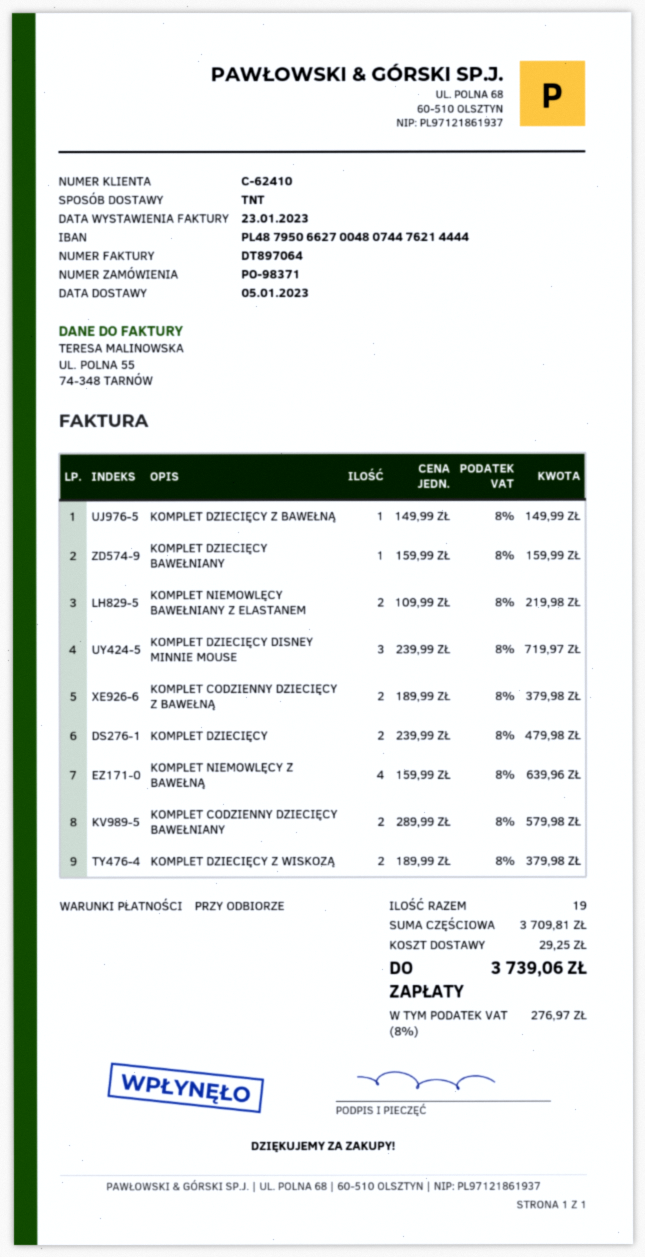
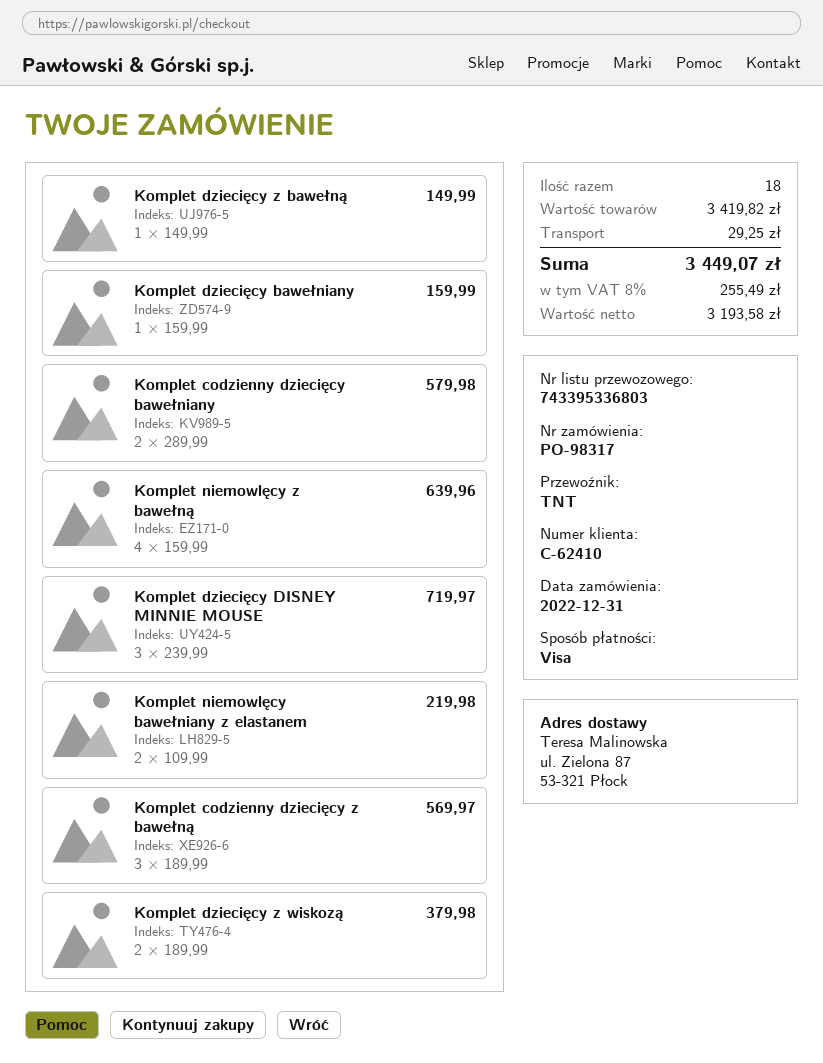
order number: PO-98371 -> PO-98317
KOMPLET CODZIENNY DZIECIĘCY Z BAWEŁNĄ: 2 x 189.99 = 379.98 -> 3 x 189.99 = 569.97
KOMPLET DZIECIĘCY: 2 x 239.99 = 479.98 -> none
total quantity: 19 -> 18
subtotal: 3709.81 -> 3419.82
tax: 8% = 276.97 -> 8% = 255.49
total: 3739.06 -> 3449.07

